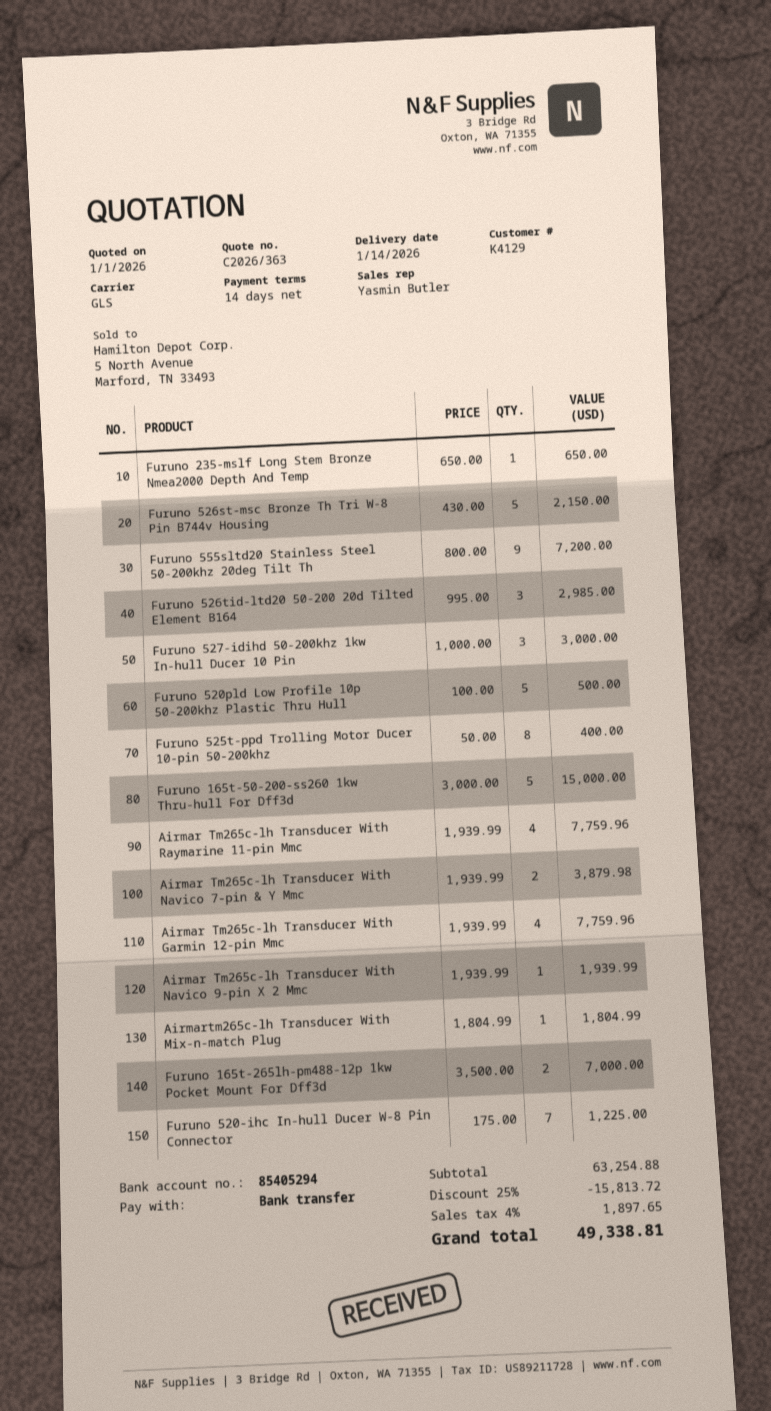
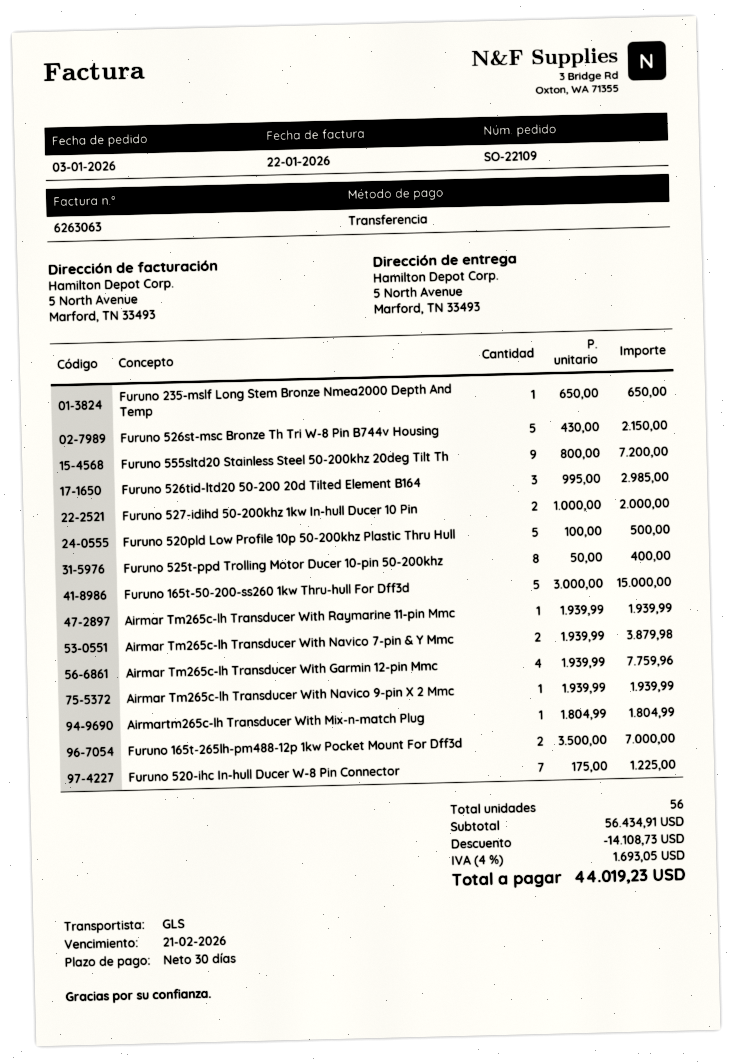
payment terms: 14 days -> 30 days
Furuno 527-idihd 50-200khz 1kw In-hull Ducer 10 Pin: 3 x 1000.00 = 3000.00 -> 2 x 1000.00 = 2000.00
Airmar Tm265c-lh Transducer With Raymarine 11-pin Mmc: 4 x 1939.99 = 7759.96 -> 1 x 1939.99 = 1939.99
subtotal: 63254.88 -> 56434.91
discount: 15813.72 -> 14108.73
tax: 4% = 1897.65 -> 4% = 1693.05
total: 49338.81 -> 44019.23

